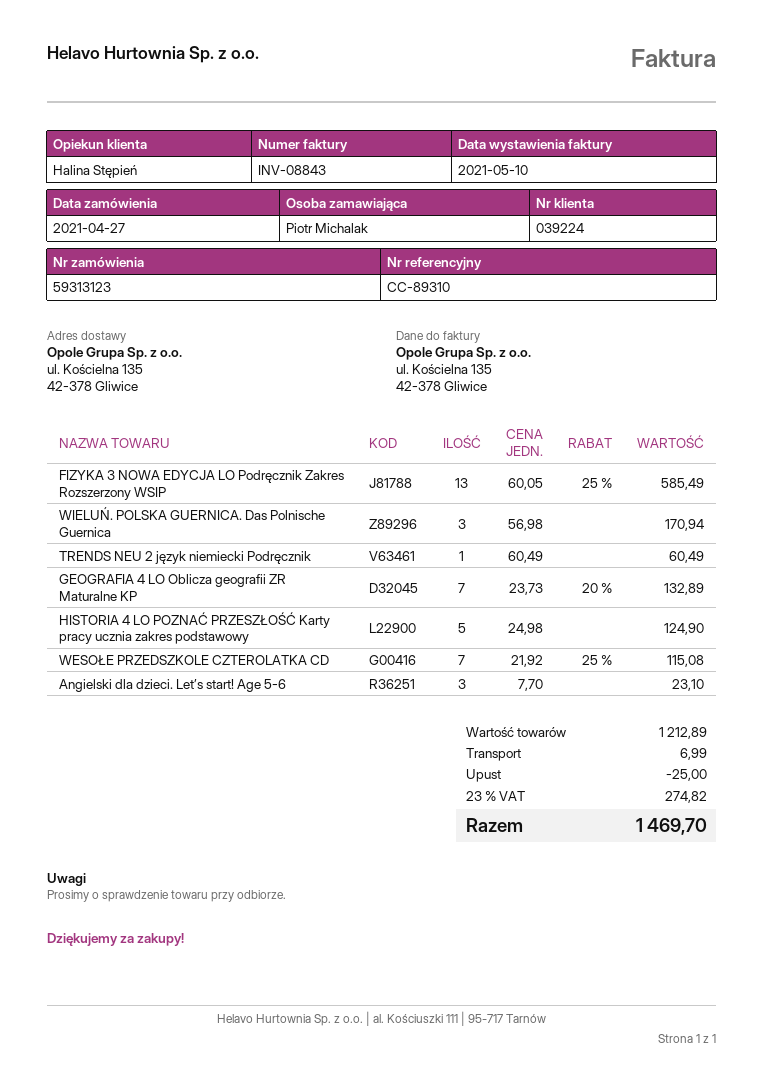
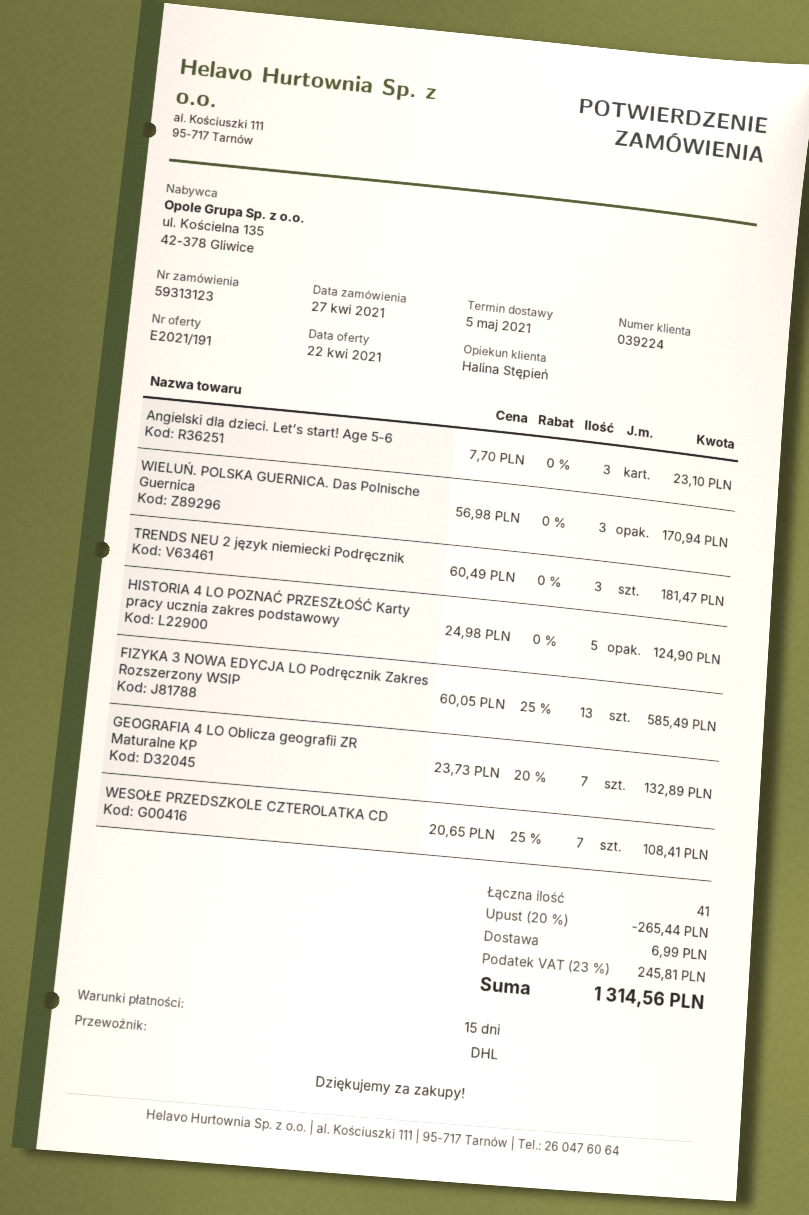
TRENDS NEU 2 język niemiecki Podręcznik: 1 x 60.49 = 60.49 -> 3 x 60.49 = 181.47
WESOŁE PRZEDSZKOLE CZTEROLATKA CD: 7 x 21.92 - 25% = 115.08 -> 7 x 20.65 - 25% = 108.41
discount: 25.00 -> 265.44
tax: 23% = 274.82 -> 23% = 245.81
total: 1469.70 -> 1314.56

